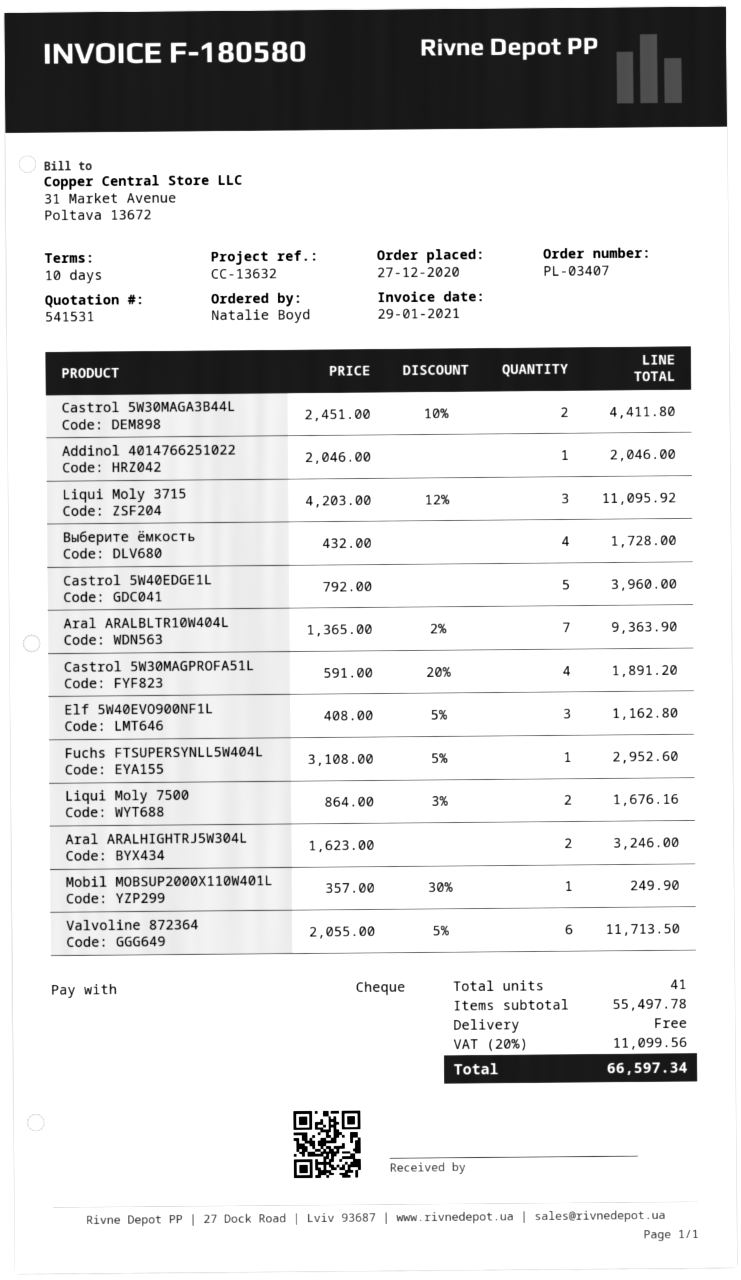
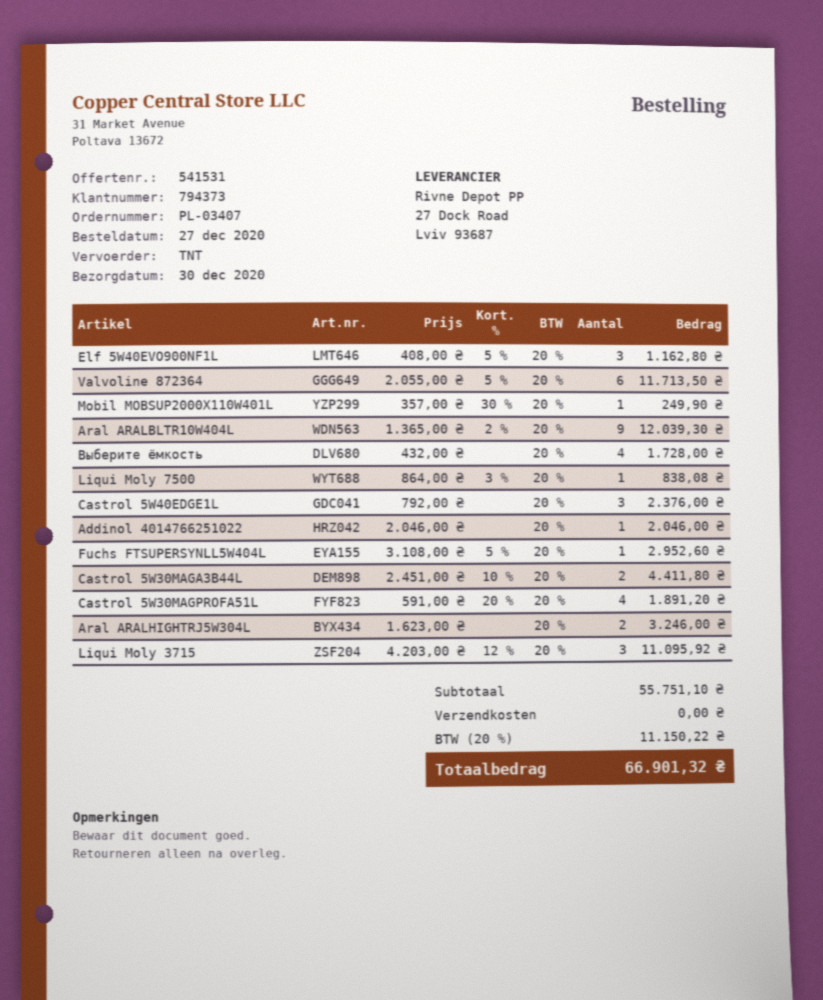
Castrol 5W40EDGE1L: 5 x 792.00 = 3960.00 -> 3 x 792.00 = 2376.00
Aral ARALBLTR10W404L: 7 x 1365.00 - 2% = 9363.90 -> 9 x 1365.00 - 2% = 12039.30
Liqui Moly 7500: 2 x 864.00 - 3% = 1676.16 -> 1 x 864.00 - 3% = 838.08
subtotal: 55497.78 -> 55751.10
tax: 20% = 11099.56 -> 20% = 11150.22
total: 66597.34 -> 66901.32

